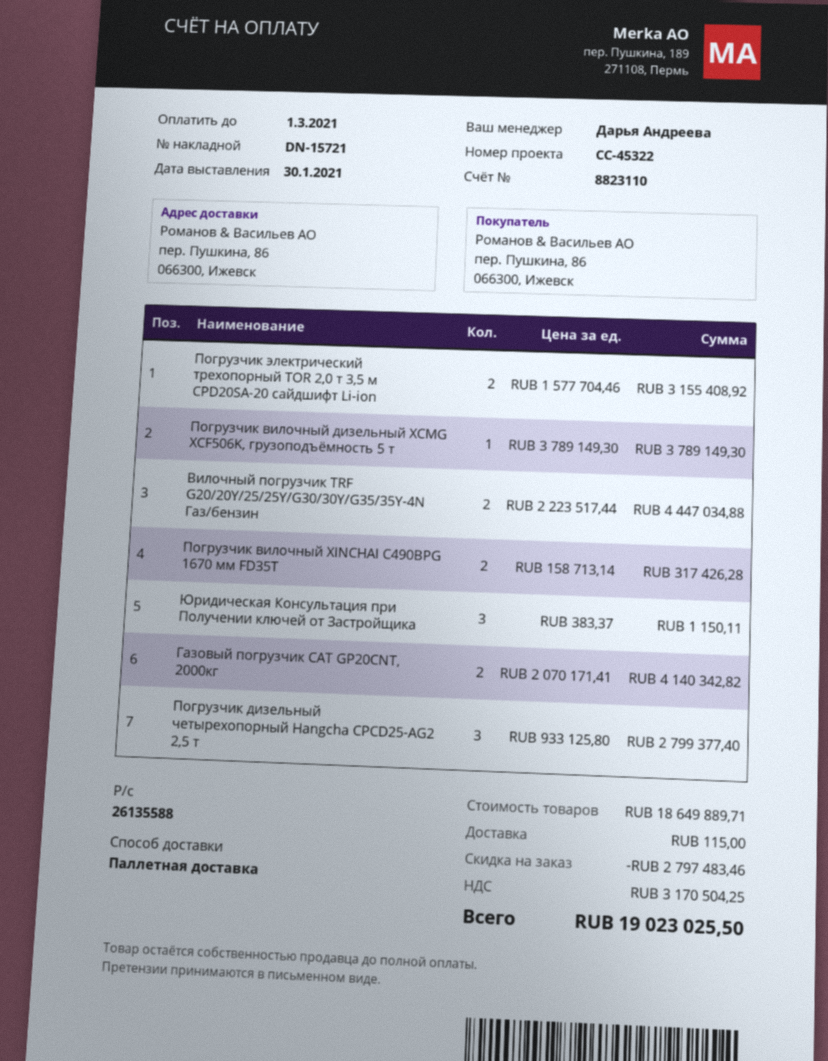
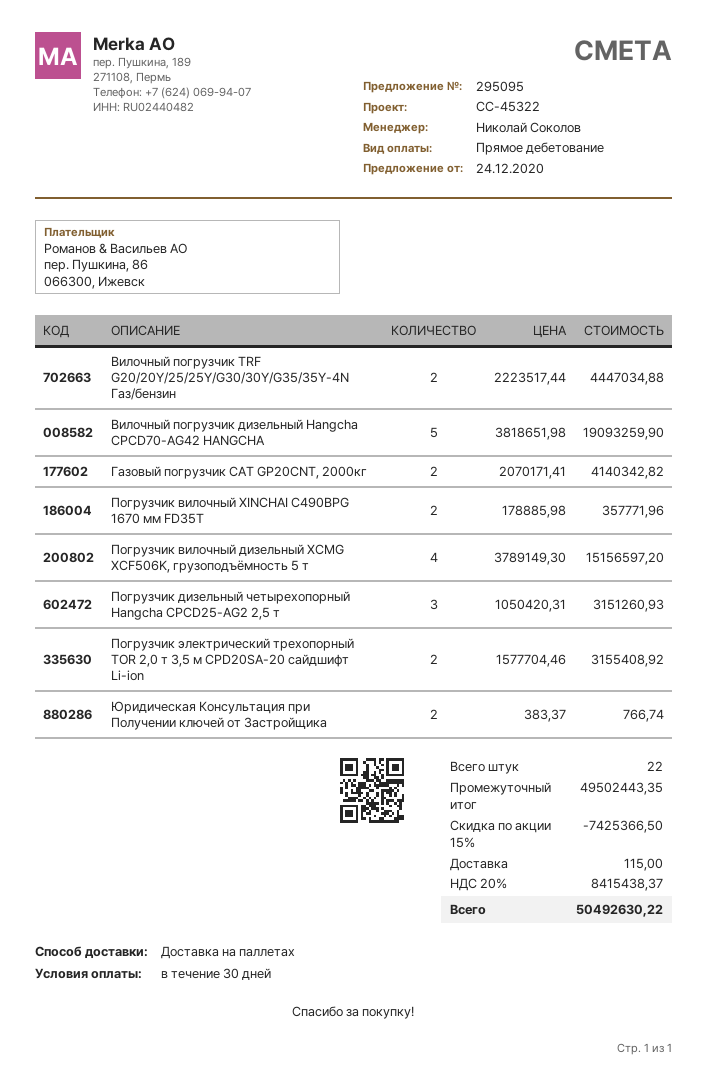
sales rep: Дарья Андреева -> Николай Соколов
Погрузчик вилочный дизельный XCMG XCF506K, грузоподъёмность 5 т: 1 x 3789149.30 = 3789149.30 -> 4 x 3789149.30 = 15156597.20
Погрузчик вилочный XINCHAI C490BPG 1670 мм FD35T: 2 x 158713.14 = 317426.28 -> 2 x 178885.98 = 357771.96
Юридическая Консультация при Получении ключей от Застройщика: 3 x 383.37 = 1150.11 -> 2 x 383.37 = 766.74
Погрузчик дизельный четырехопорный Hangcha CPCD25-AG2 2,5 т: 3 x 933125.80 = 2799377.40 -> 3 x 1050420.31 = 3151260.93
Вилочный погрузчик дизельный Hangcha CPCD70-AG42 HANGCHA: none -> 5 x 3818651.98 = 19093259.90
subtotal: 18649889.71 -> 49502443.35
discount: 2797483.46 -> 7425366.50
tax: 3170504.25 -> 8415438.37
total: 19023025.50 -> 50492630.22

